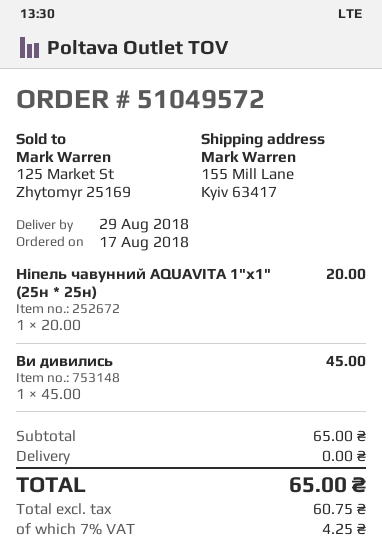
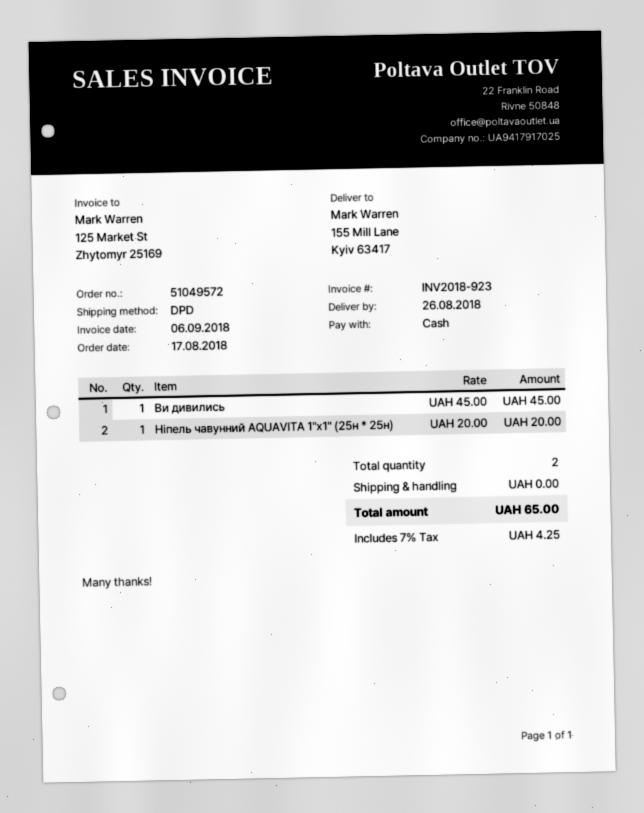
delivery date: 2018-08-29 -> 2018-08-26

